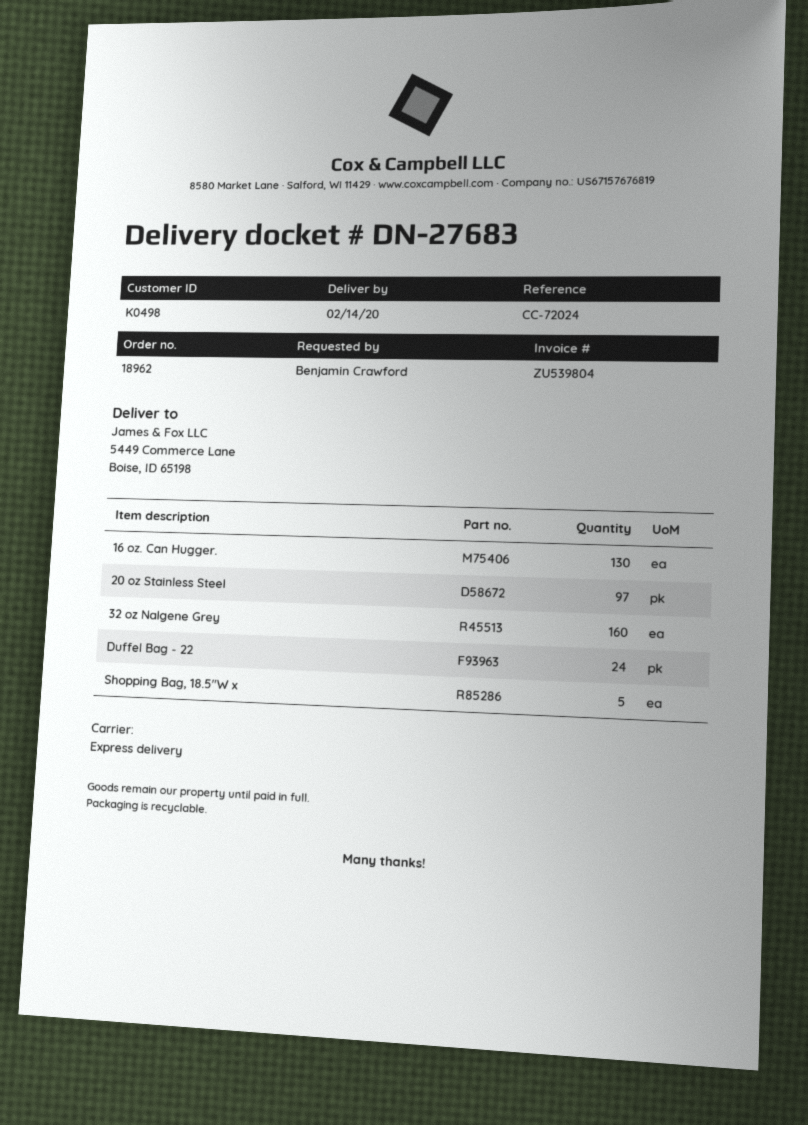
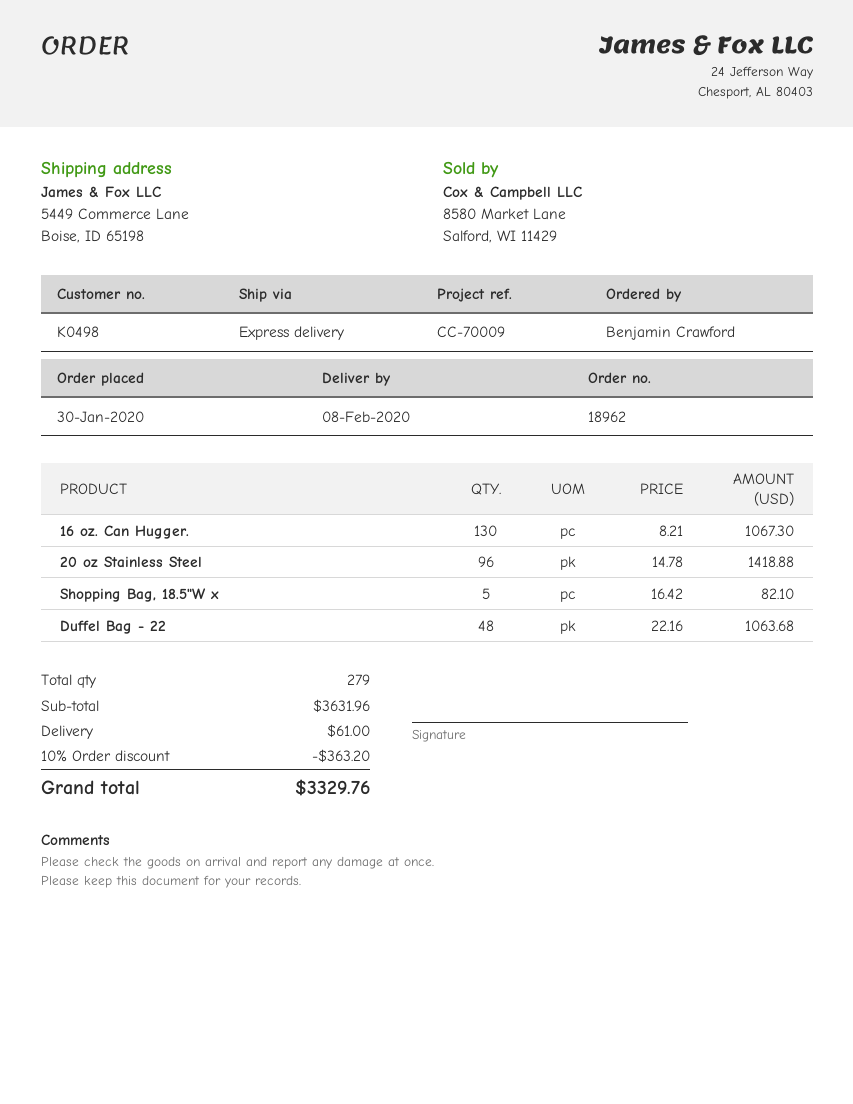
delivery date: 2020-02-14 -> 2020-02-08
reference: CC-72024 -> CC-70009
20 oz Stainless Steel: 97 -> 96
32 oz Nalgene Grey: 160 -> none
Duffel Bag - 22: 24 -> 48

